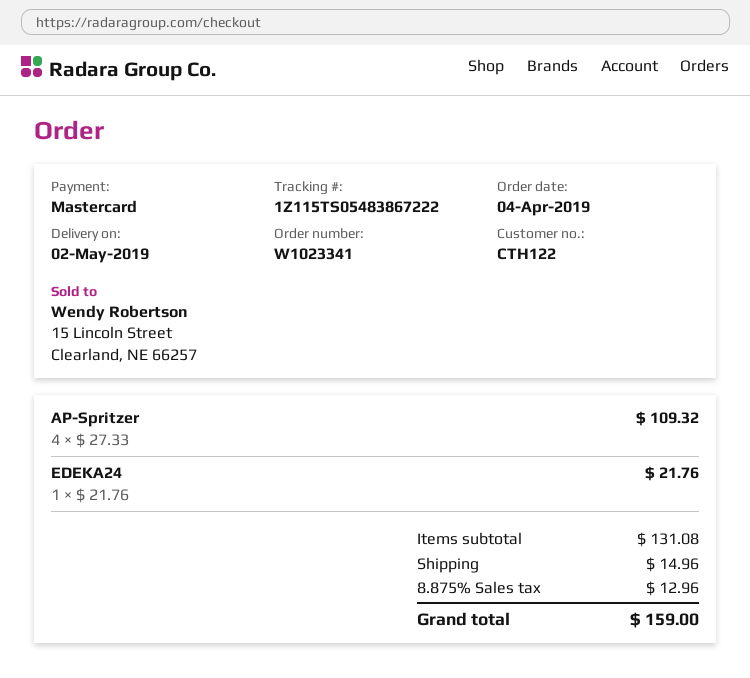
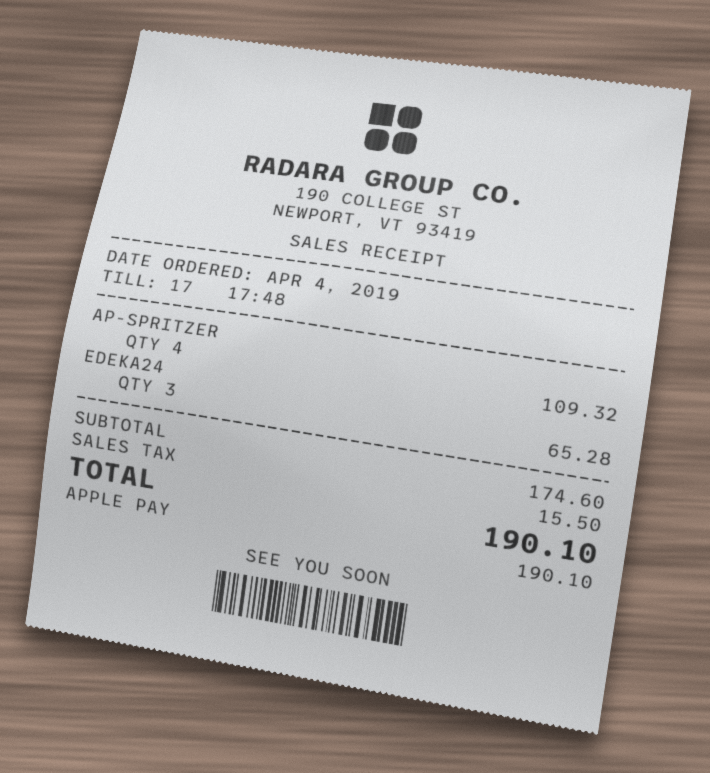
payment method: Mastercard -> Apple Pay
EDEKA24: 1 for 21.76 -> 3 for 65.28
subtotal: 131.08 -> 174.60
shipping: 14.96 -> none
tax: 12.96 -> 15.50
total: 159.00 -> 190.10

